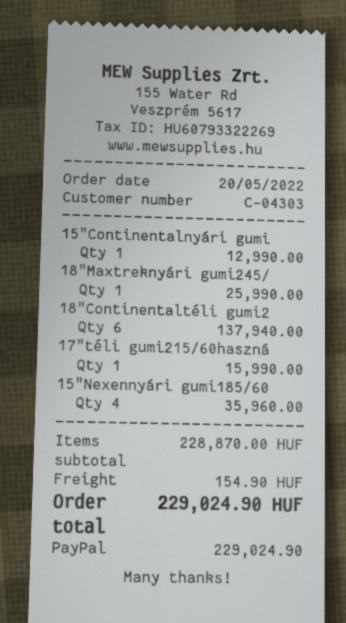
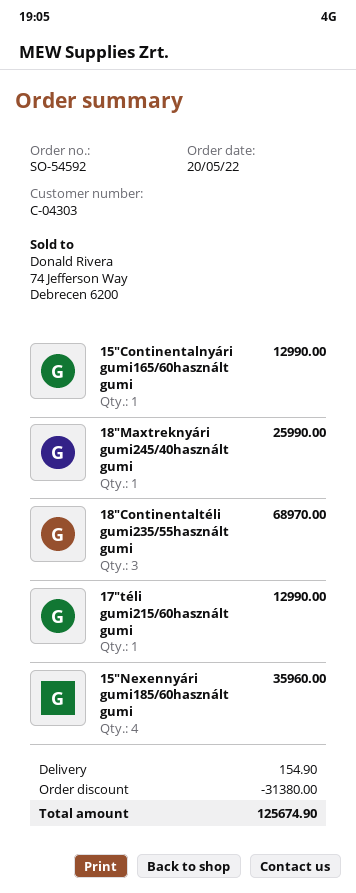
18"Continentaltéli gumi2: 6 for 137940.00 -> 3 for 68970.00
17"téli gumi215/60haszná: 1 for 15990.00 -> 1 for 12990.00
discount: none -> 31380.00
total: 229024.90 -> 125674.90

